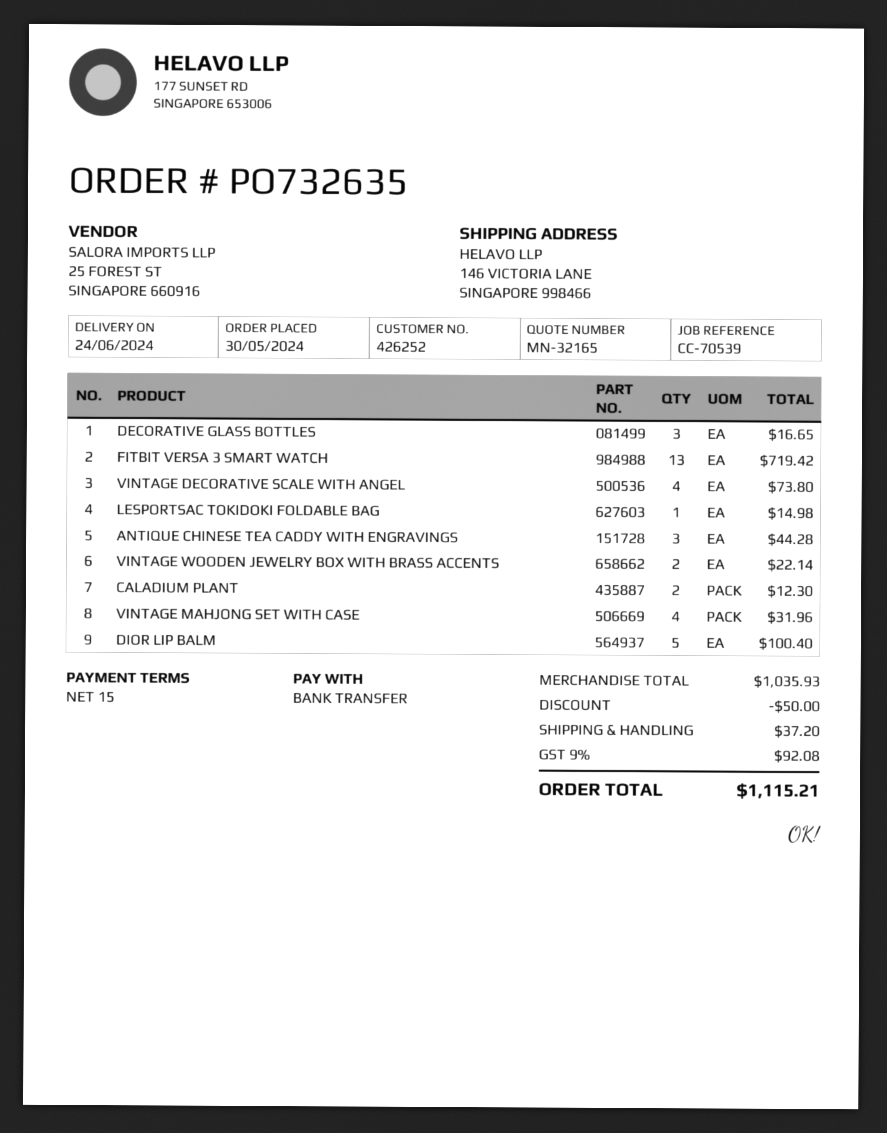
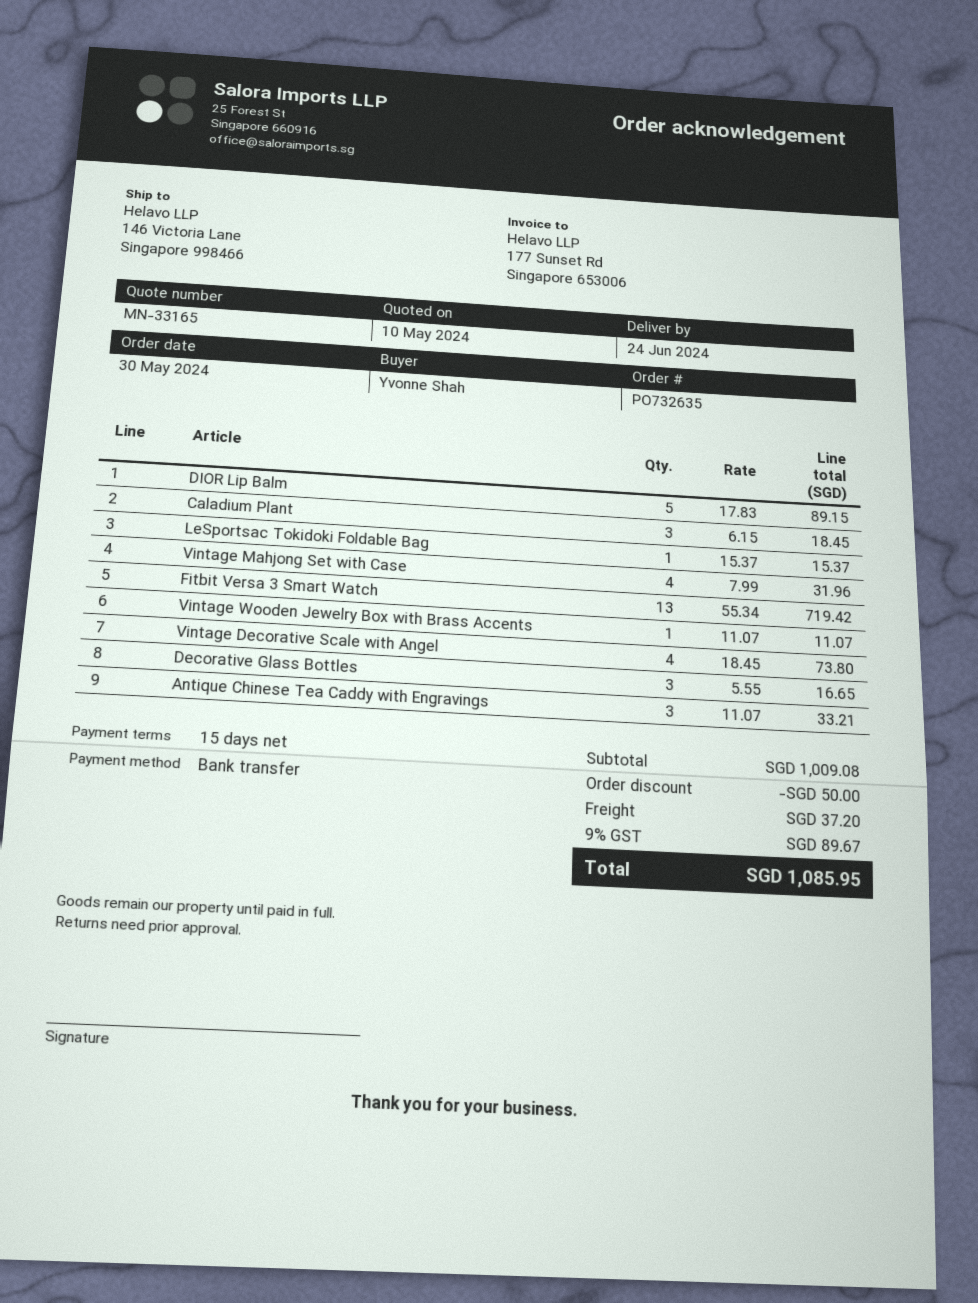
quote number: MN-32165 -> MN-33165
LESPORTSAC TOKIDOKI FOLDABLE BAG: 1 for 14.98 -> 1 for 15.37
ANTIQUE CHINESE TEA CADDY WITH ENGRAVINGS: 3 for 44.28 -> 3 for 33.21
VINTAGE WOODEN JEWELRY BOX WITH BRASS ACCENTS: 2 for 22.14 -> 1 for 11.07
CALADIUM PLANT: 2 for 12.30 -> 3 for 18.45
DIOR LIP BALM: 5 for 100.40 -> 5 for 89.15
subtotal: 1035.93 -> 1009.08
tax: 9% = 92.08 -> 9% = 89.67
total: 1115.21 -> 1085.95

